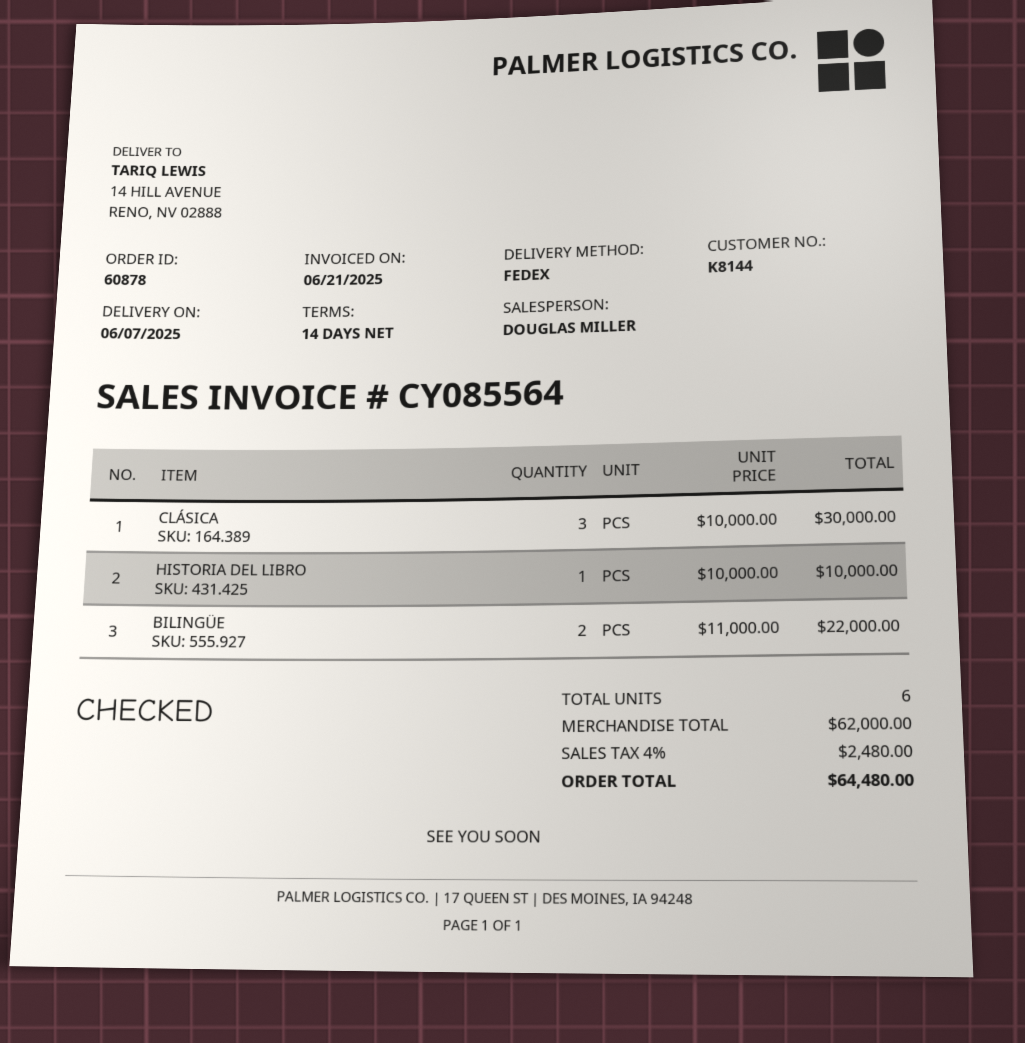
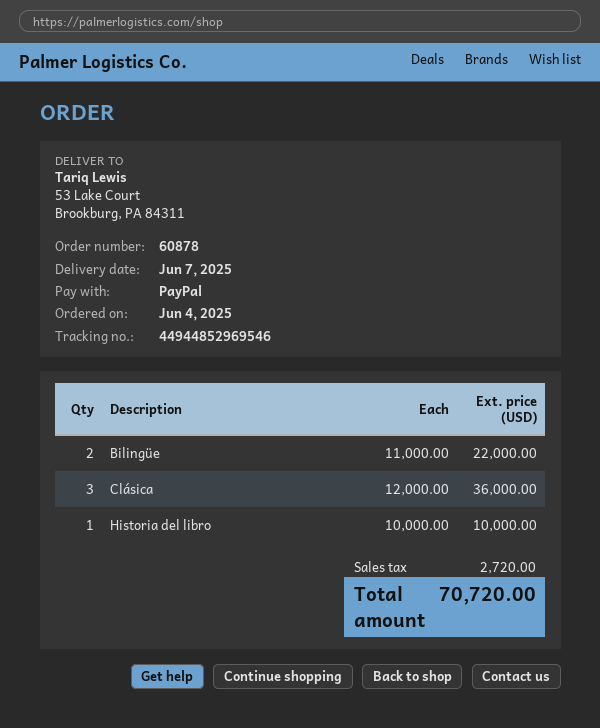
ship to: 14 HILL AVENUE, RENO, NV 02888 -> 53 Lake Court, Brookburg, PA 84311
CLÁSICA: 3 x 10000.00 = 30000.00 -> 3 x 12000.00 = 36000.00
tax: 2480.00 -> 2720.00
total: 64480.00 -> 70720.00

